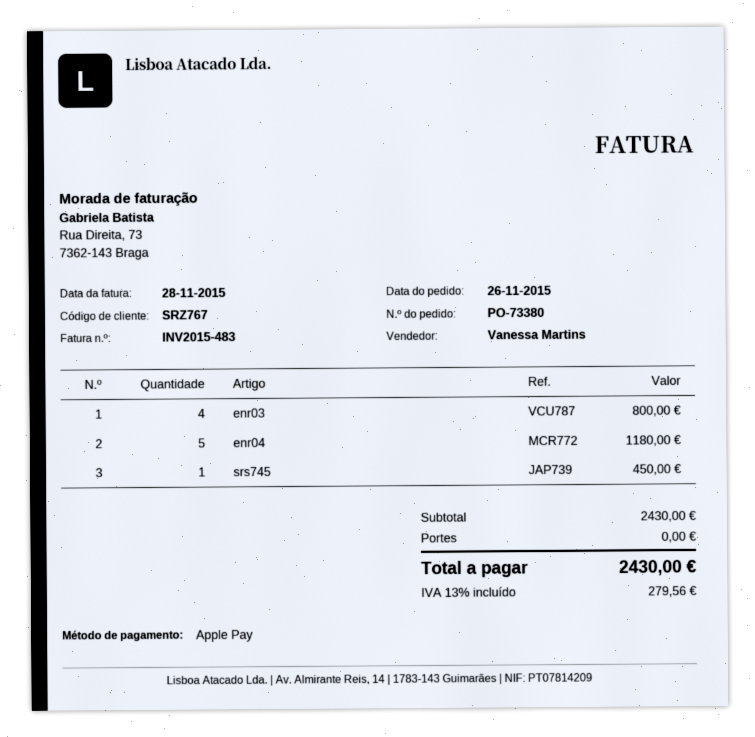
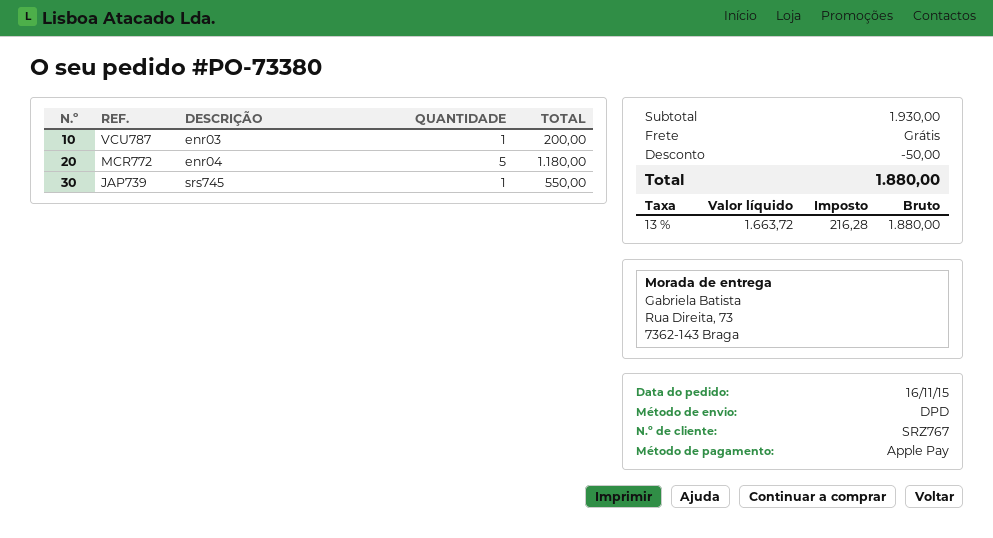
order date: 2015-11-26 -> 2015-11-16
enr03: 4 for 800.00 -> 1 for 200.00
srs745: 1 for 450.00 -> 1 for 550.00
subtotal: 2430.00 -> 1930.00
discount: none -> 50.00
tax: 13% = 279.56 -> 13% = 216.28
total: 2430.00 -> 1880.00

